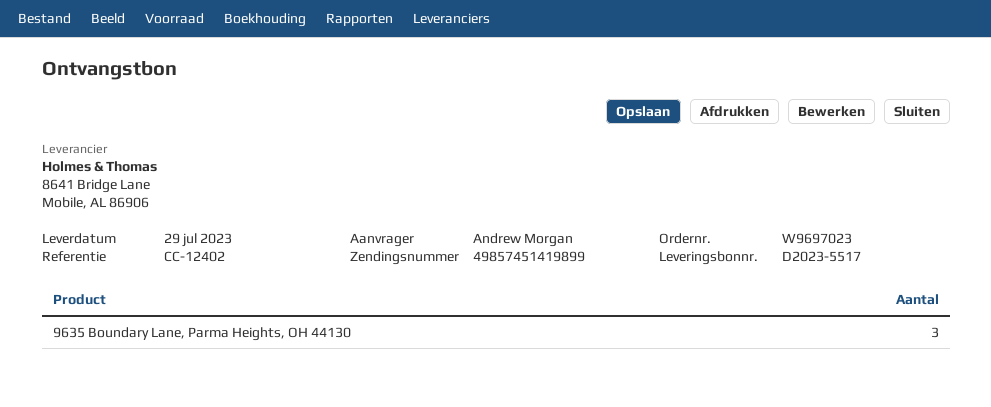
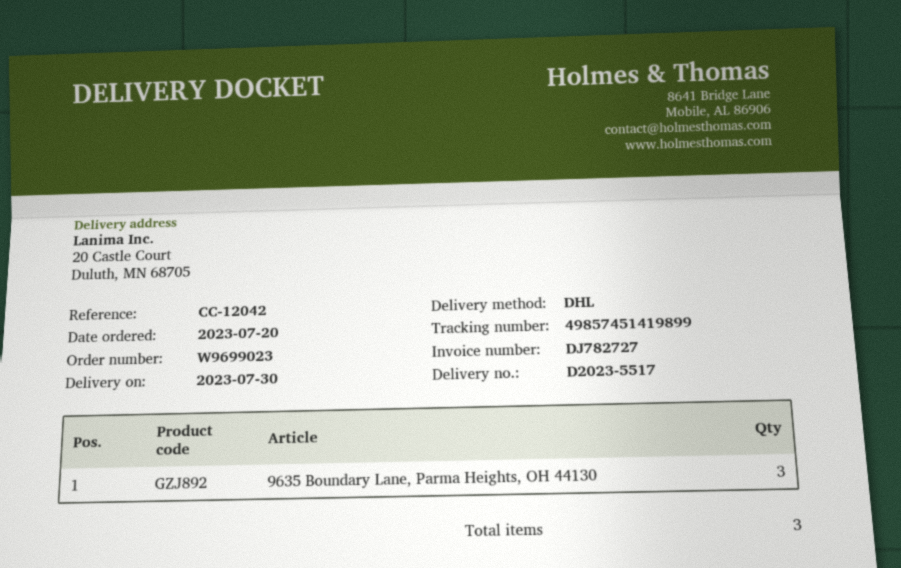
order number: W9697023 -> W9699023
delivery date: 2023-07-29 -> 2023-07-30
reference: CC-12402 -> CC-12042

